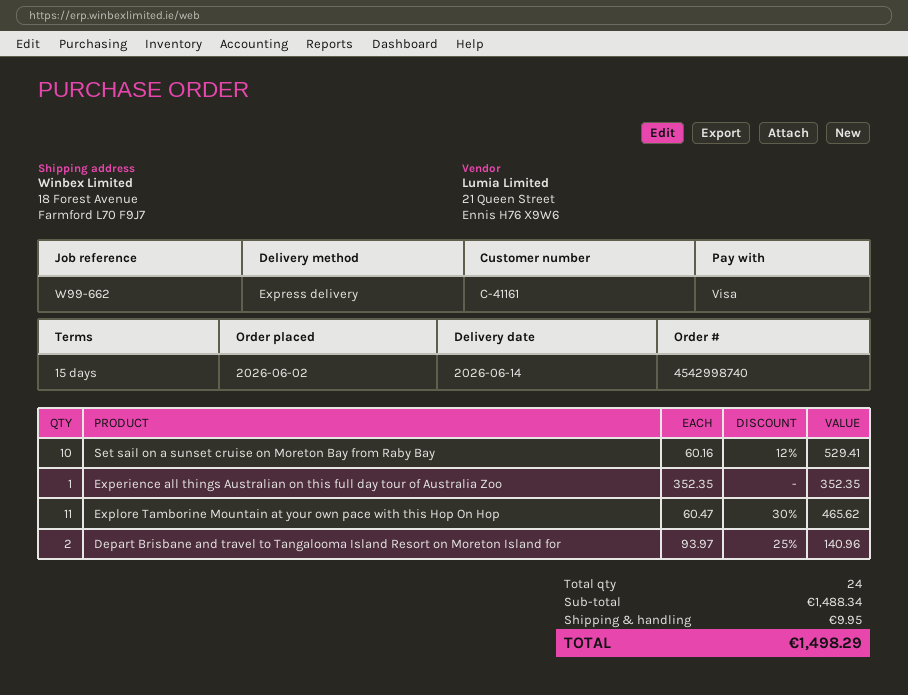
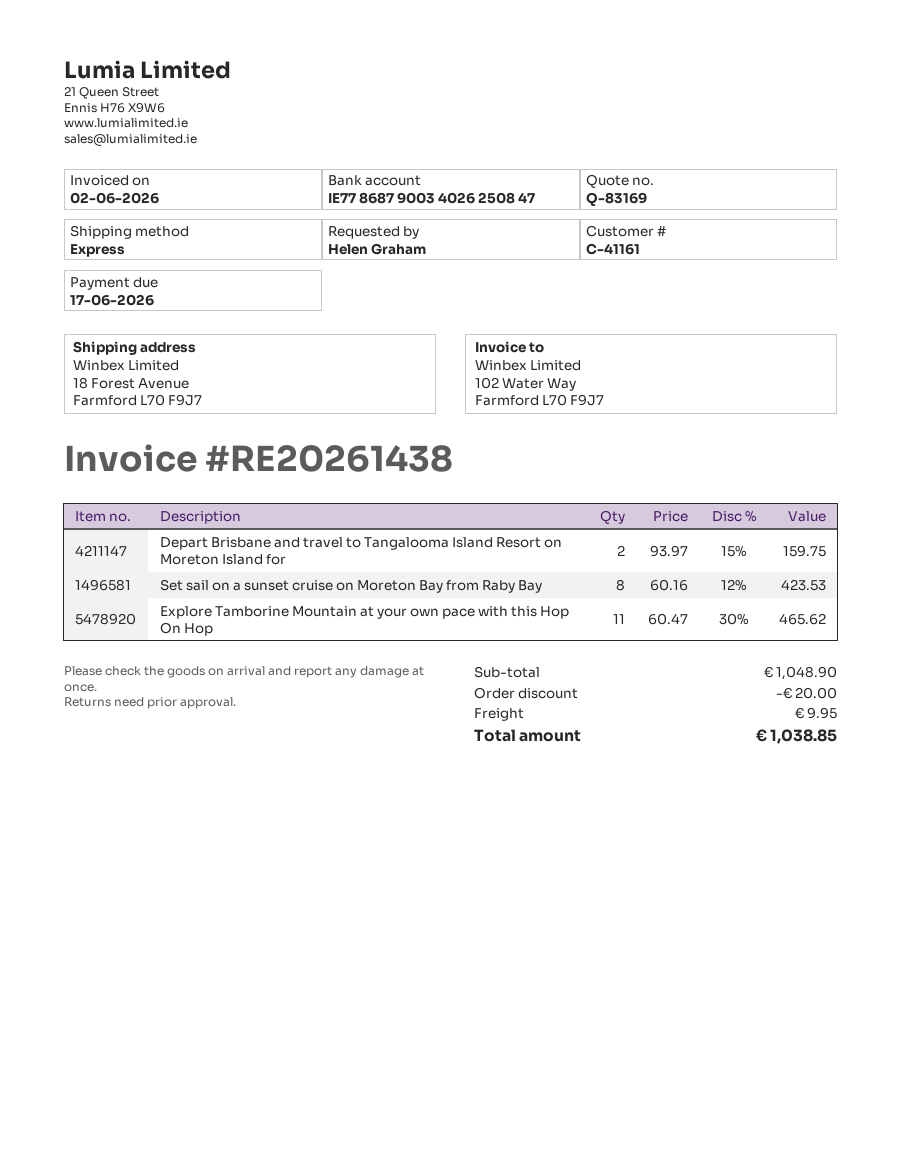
Set sail on a sunset cruise on Moreton Bay from Raby Bay: 10 x 60.16 - 12% = 529.41 -> 8 x 60.16 - 12% = 423.53
Experience all things Australian on this full day tour of Australia Zoo: 1 x 352.35 = 352.35 -> none
Depart Brisbane and travel to Tangalooma Island Resort on Moreton Island for: 2 x 93.97 - 25% = 140.96 -> 2 x 93.97 - 15% = 159.75
subtotal: 1488.34 -> 1048.90
discount: none -> 20.00
total: 1498.29 -> 1038.85

